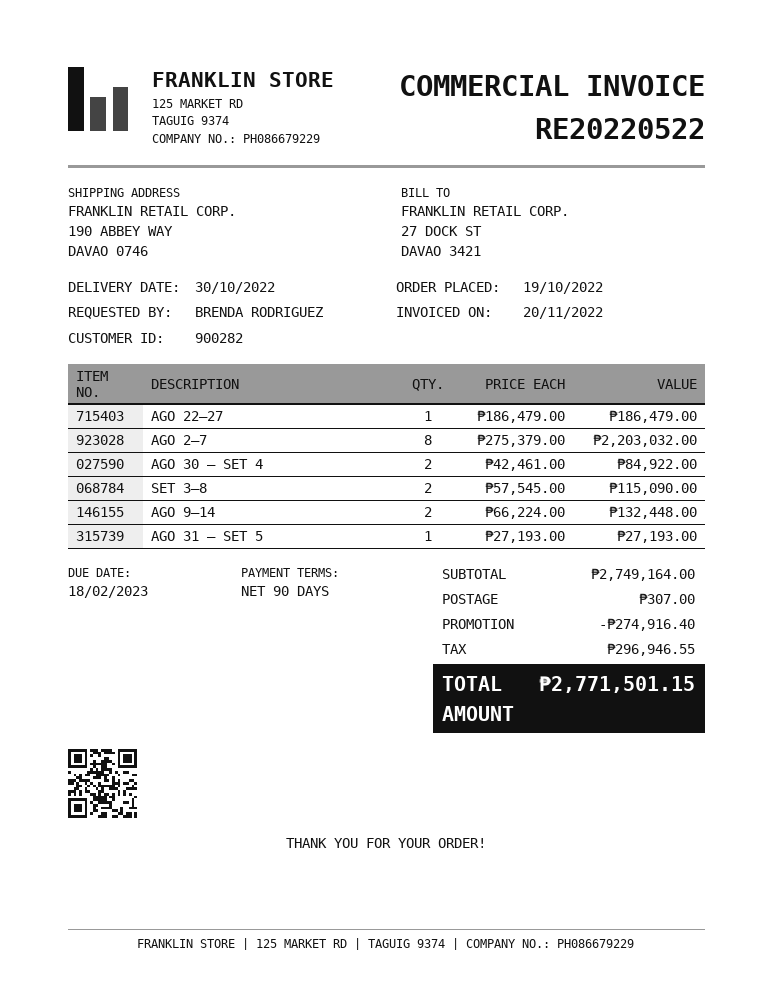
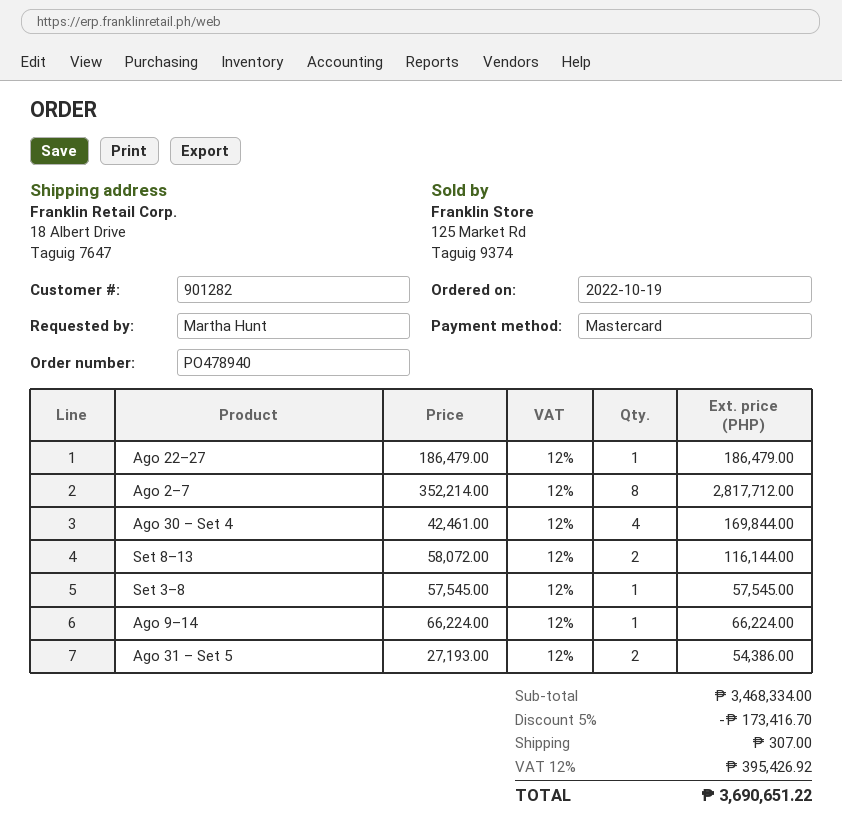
customer number: 900282 -> 901282
ordered by: BRENDA RODRIGUEZ -> Martha Hunt
ship to: 190 ABBEY WAY, DAVAO 0746 -> 18 Albert Drive, Taguig 7647
AGO 2–7: 8 x 275379.00 = 2203032.00 -> 8 x 352214.00 = 2817712.00
AGO 30 – SET 4: 2 x 42461.00 = 84922.00 -> 4 x 42461.00 = 169844.00
SET 3–8: 2 x 57545.00 = 115090.00 -> 1 x 57545.00 = 57545.00
AGO 9–14: 2 x 66224.00 = 132448.00 -> 1 x 66224.00 = 66224.00
AGO 31 – SET 5: 1 x 27193.00 = 27193.00 -> 2 x 27193.00 = 54386.00
Set 8–13: none -> 2 x 58072.00 = 116144.00
subtotal: 2749164.00 -> 3468334.00
discount: 274916.40 -> 173416.70
tax: 296946.55 -> 395426.92
total: 2771501.15 -> 3690651.22

